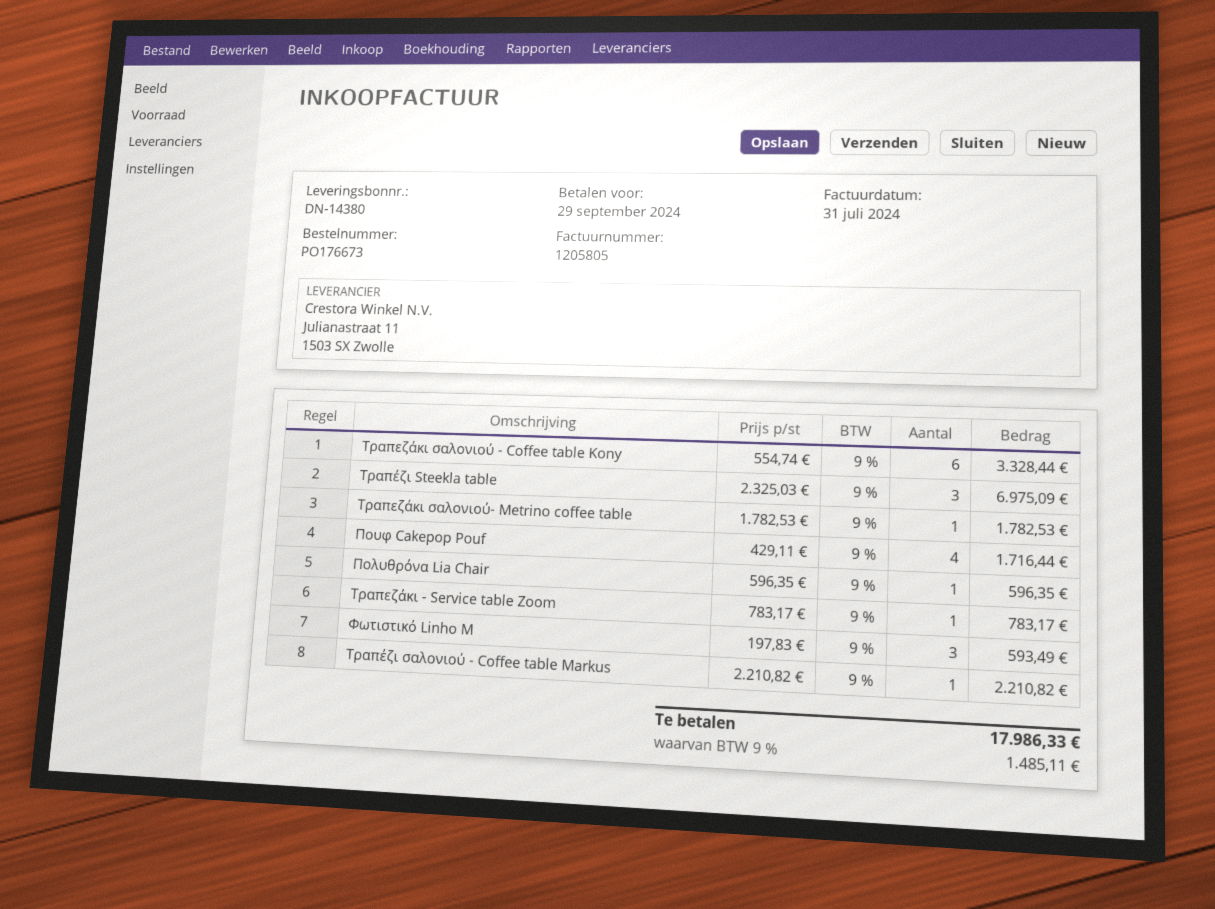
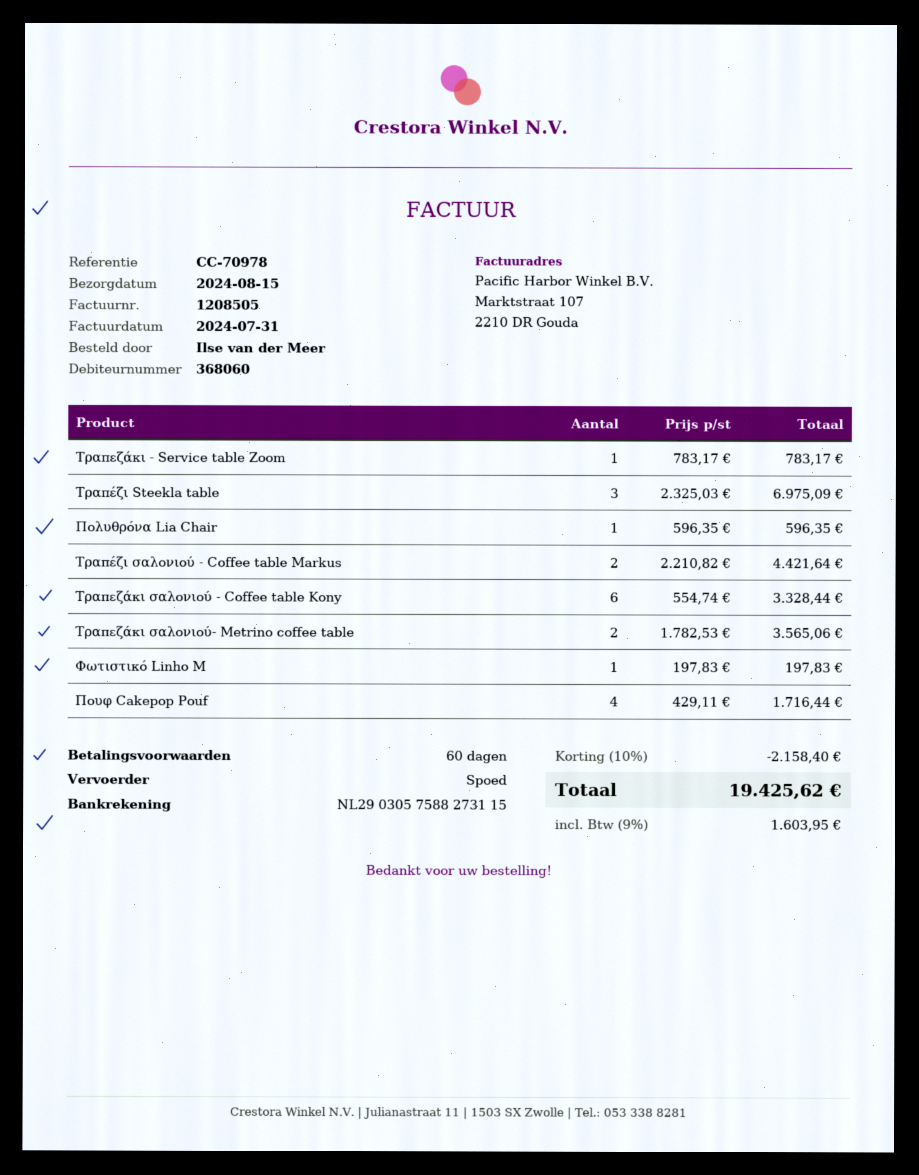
invoice number: 1205805 -> 1208505
Τραπεζάκι σαλονιού- Metrino coffee table: 1 x 1782.53 = 1782.53 -> 2 x 1782.53 = 3565.06
Φωτιστικό Linho M: 3 x 197.83 = 593.49 -> 1 x 197.83 = 197.83
Τραπέζι σαλονιού - Coffee table Markus: 1 x 2210.82 = 2210.82 -> 2 x 2210.82 = 4421.64
discount: none -> 10% = 2158.40
tax: 9% = 1485.11 -> 9% = 1603.95
total: 17986.33 -> 19425.62

